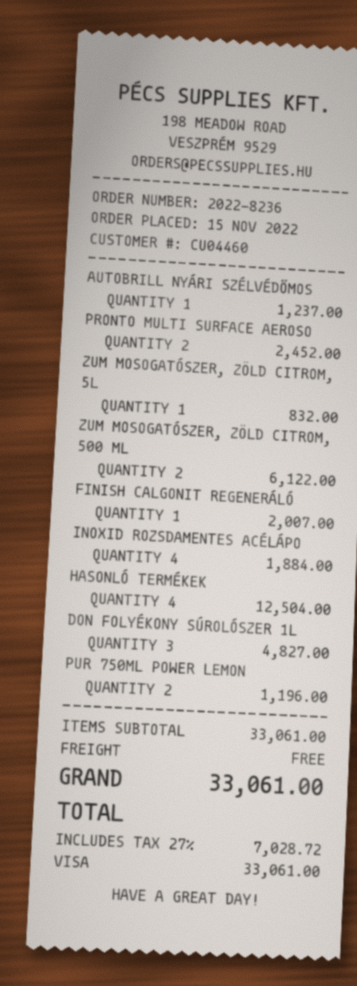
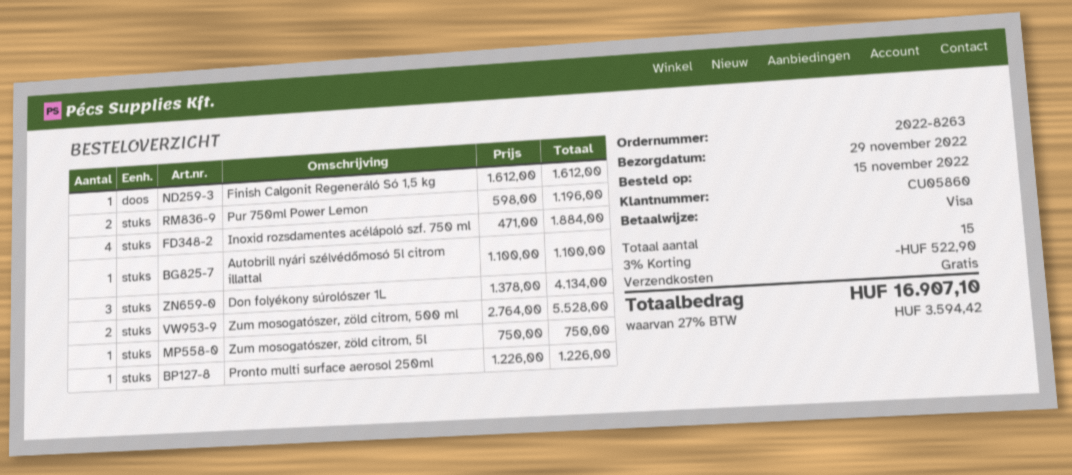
order number: 2022-8236 -> 2022-8263
customer number: CU04460 -> CU05860
AUTOBRILL NYÁRI SZÉLVÉDŐMOS: 1 for 1237.00 -> 1 for 1100.00
PRONTO MULTI SURFACE AEROSO: 2 for 2452.00 -> 1 for 1226.00
ZUM MOSOGATÓSZER, ZÖLD CITROM, 5L: 1 for 832.00 -> 1 for 750.00
ZUM MOSOGATÓSZER, ZÖLD CITROM, 500 ML: 2 for 6122.00 -> 2 for 5528.00
FINISH CALGONIT REGENERÁLÓ: 1 for 2007.00 -> 1 for 1612.00
HASONLÓ TERMÉKEK: 4 for 12504.00 -> none
DON FOLYÉKONY SÚROLÓSZER 1L: 3 for 4827.00 -> 3 for 4134.00
discount: none -> 3% = 522.90
tax: 27% = 7028.72 -> 27% = 3594.42
total: 33061.00 -> 16907.10

